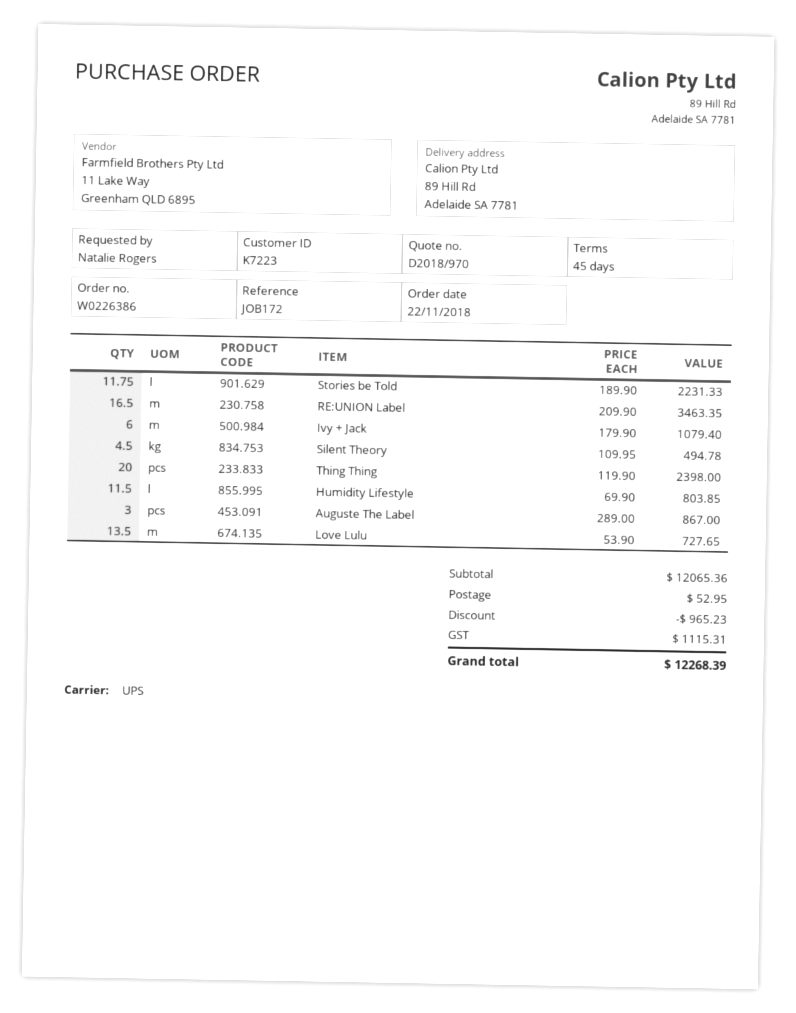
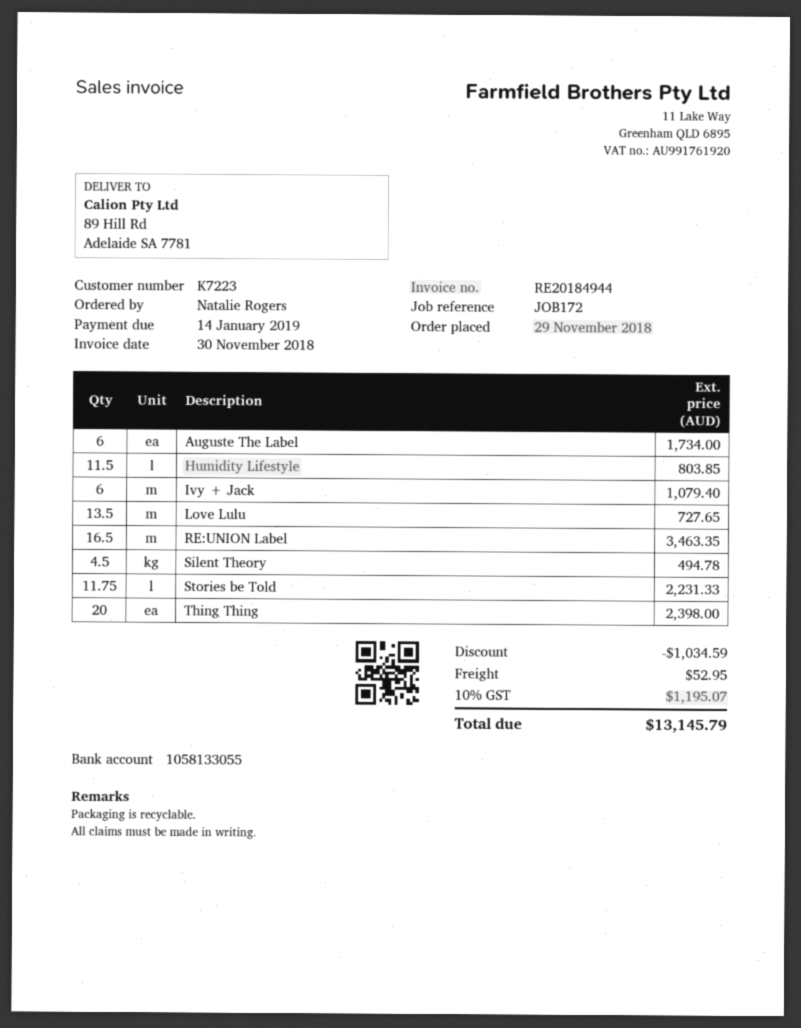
order date: 2018-11-22 -> 2018-11-29
Auguste The Label: 3 for 867.00 -> 6 for 1734.00
discount: 965.23 -> 1034.59
tax: 1115.31 -> 1195.07
total: 12268.39 -> 13145.79

